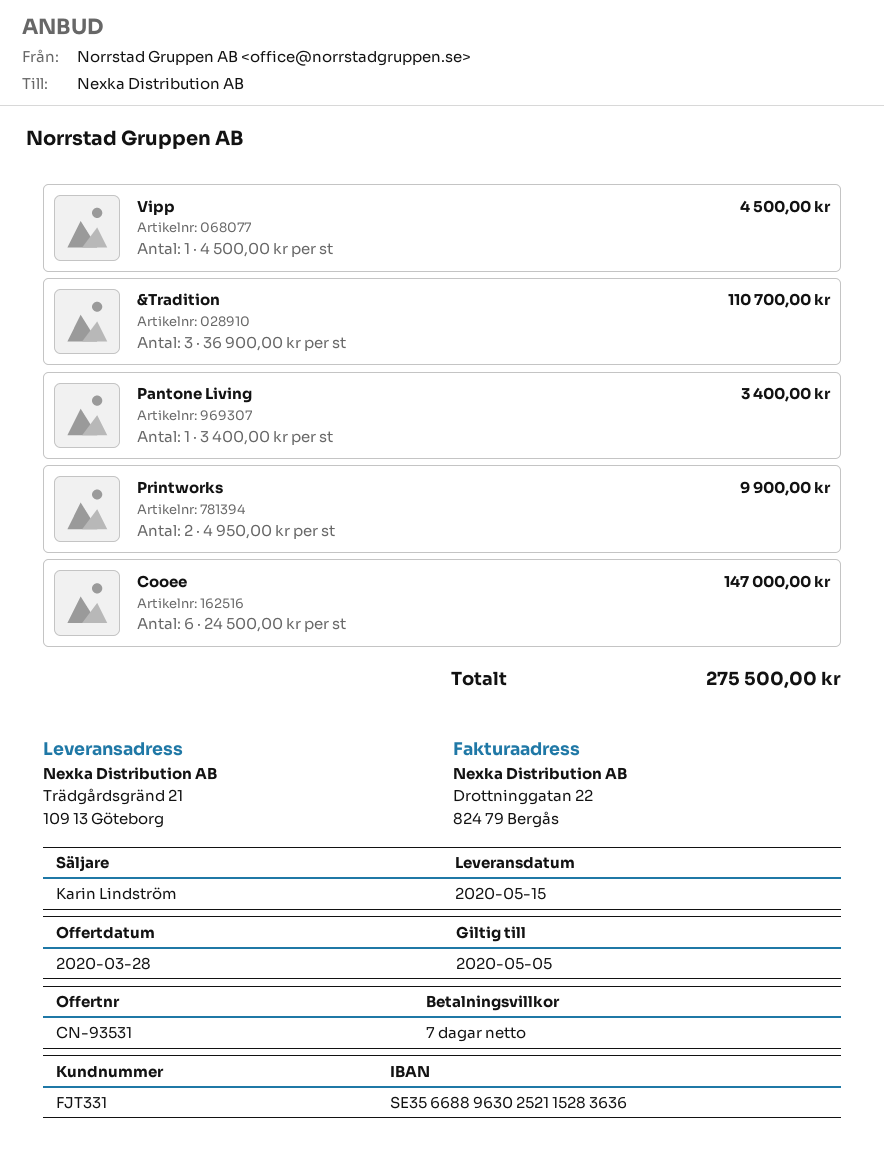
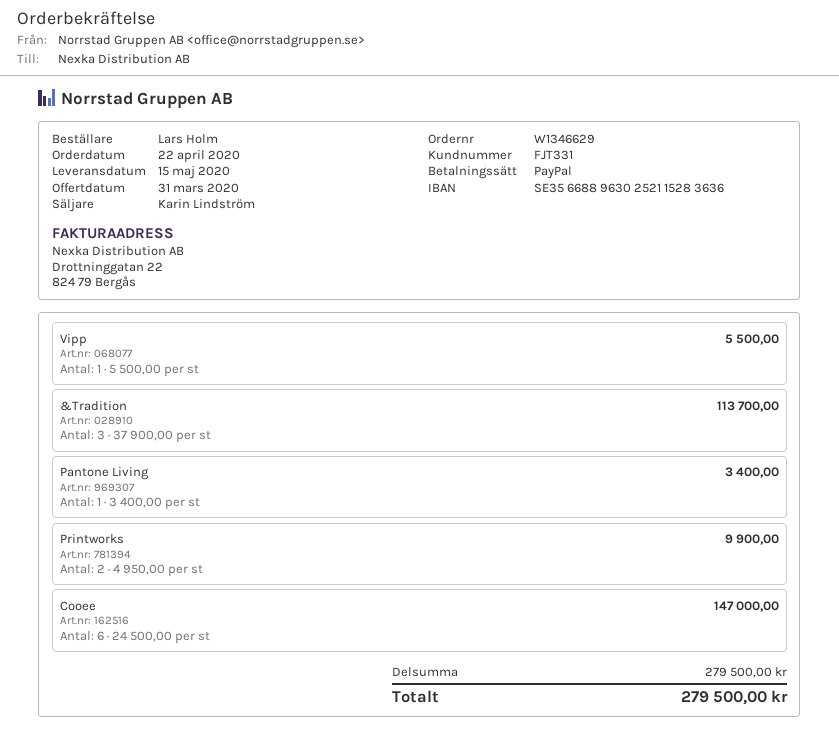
quote date: 2020-03-28 -> 2020-03-31
Vipp: 1 x 4500.00 = 4500.00 -> 1 x 5500.00 = 5500.00
&Tradition: 3 x 36900.00 = 110700.00 -> 3 x 37900.00 = 113700.00
total: 275500.00 -> 279500.00

